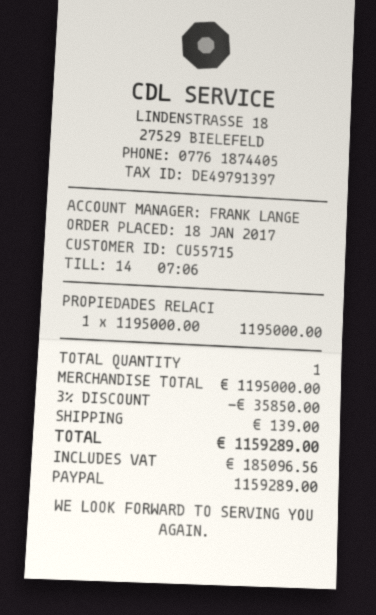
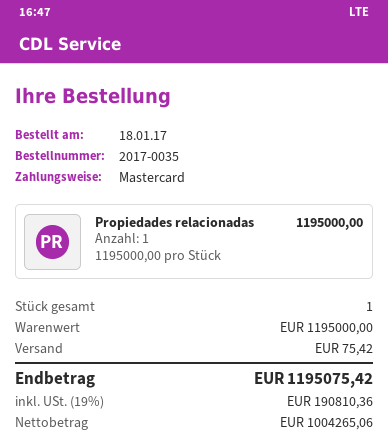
payment method: PayPal -> Mastercard
discount: 3% = 35850.00 -> none
shipping: 139.00 -> 75.42
tax: 185096.56 -> 190810.36
total: 1159289.00 -> 1195075.42

